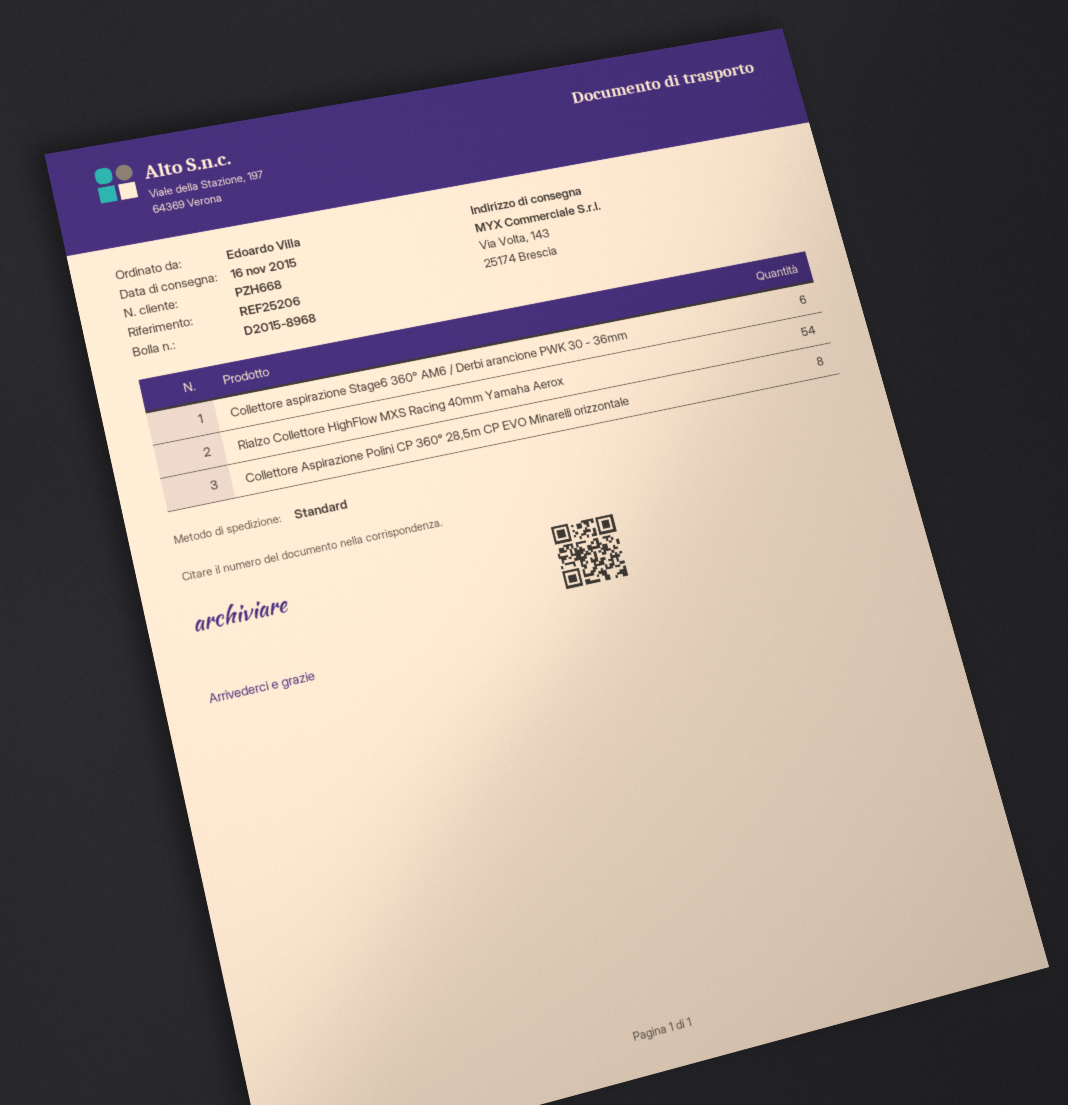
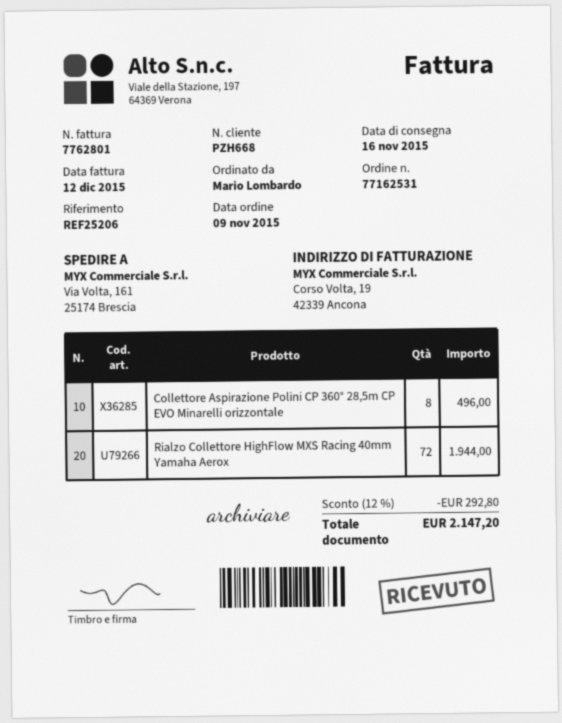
ordered by: Edoardo Villa -> Mario Lombardo
ship to: Via Volta, 143, 25174 Brescia -> Via Volta, 161, 25174 Brescia
Collettore aspirazione Stage6 360° AM6 / Derbi arancione PWK 30 - 36mm: 6 -> none
Rialzo Collettore HighFlow MXS Racing 40mm Yamaha Aerox: 54 -> 72

